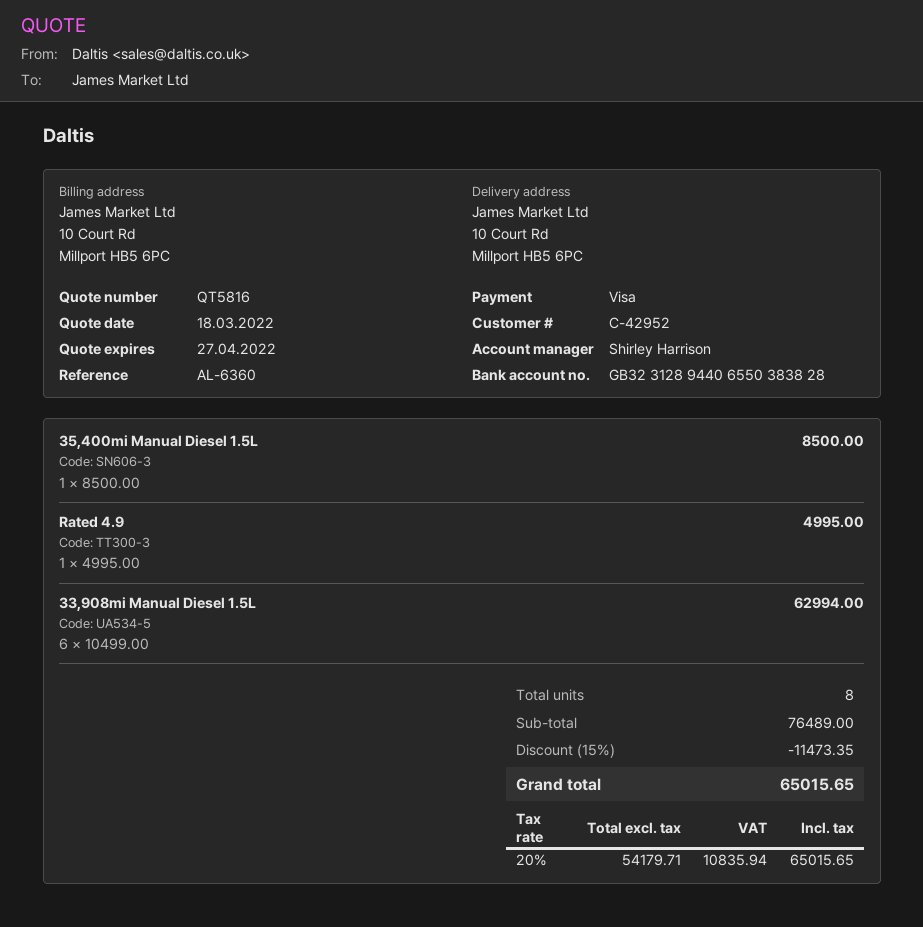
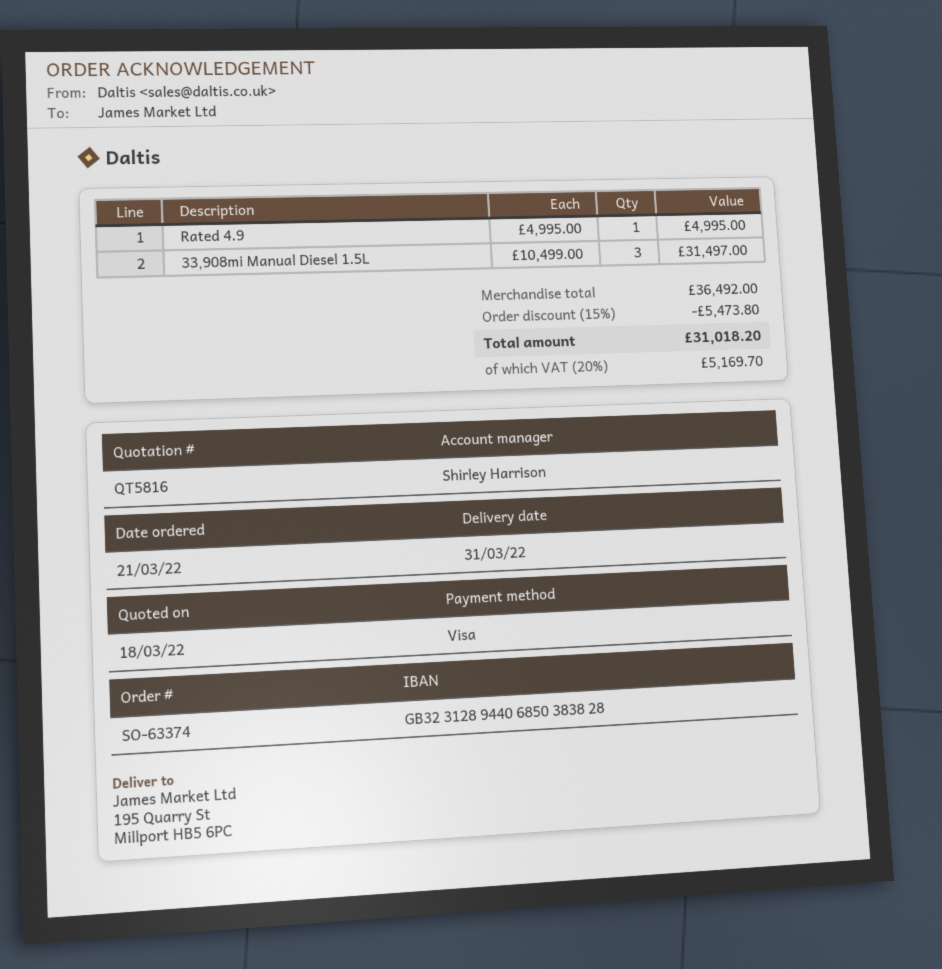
bank account: GB32312894406550383828 -> GB32312894406850383828
ship to: 10 Court Rd, Millport HB5 6PC -> 195 Quarry St, Millport HB5 6PC
35,400mi Manual Diesel 1.5L: 1 x 8500.00 = 8500.00 -> none
33,908mi Manual Diesel 1.5L: 6 x 10499.00 = 62994.00 -> 3 x 10499.00 = 31497.00
subtotal: 76489.00 -> 36492.00
discount: 15% = 11473.35 -> 15% = 5473.80
tax: 20% = 10835.94 -> 20% = 5169.70
total: 65015.65 -> 31018.20

